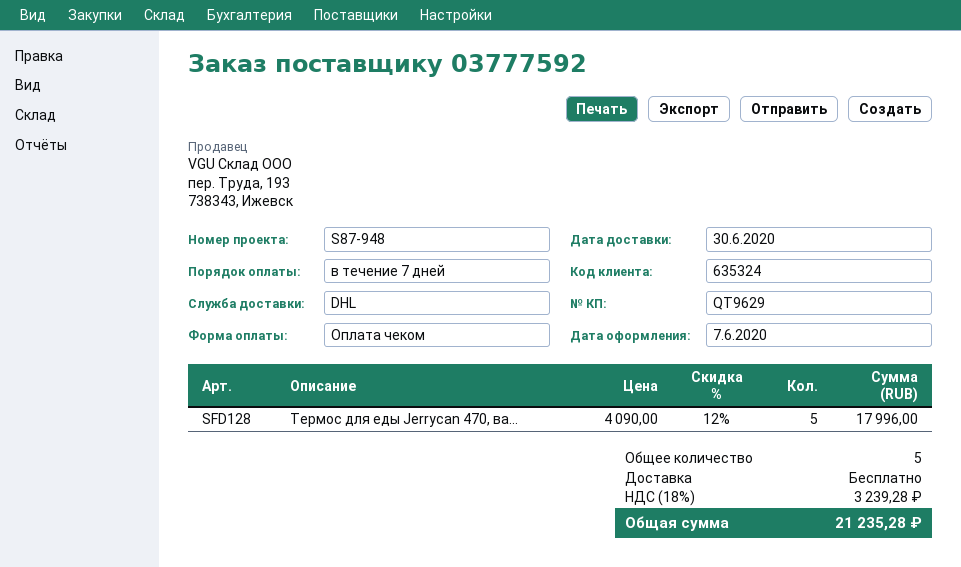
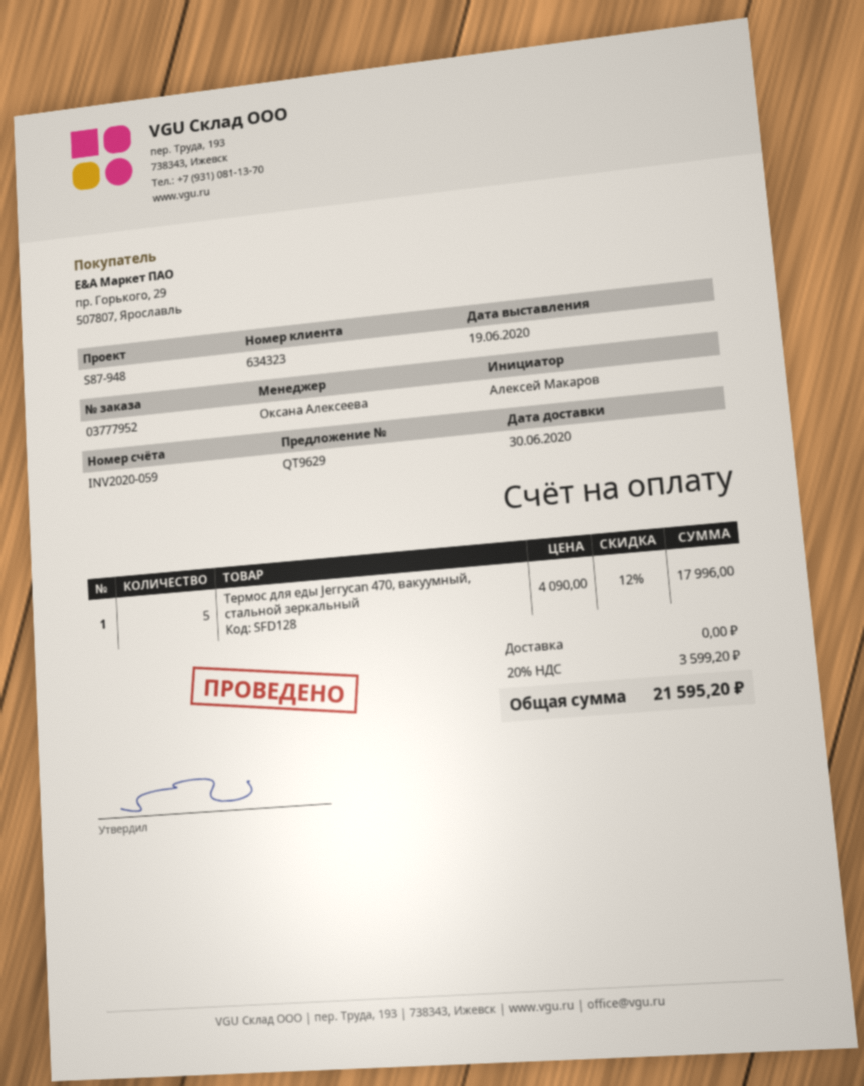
order number: 03777592 -> 03777952
customer number: 635324 -> 634323
tax: 18% = 3239.28 -> 20% = 3599.20
total: 21235.28 -> 21595.20

